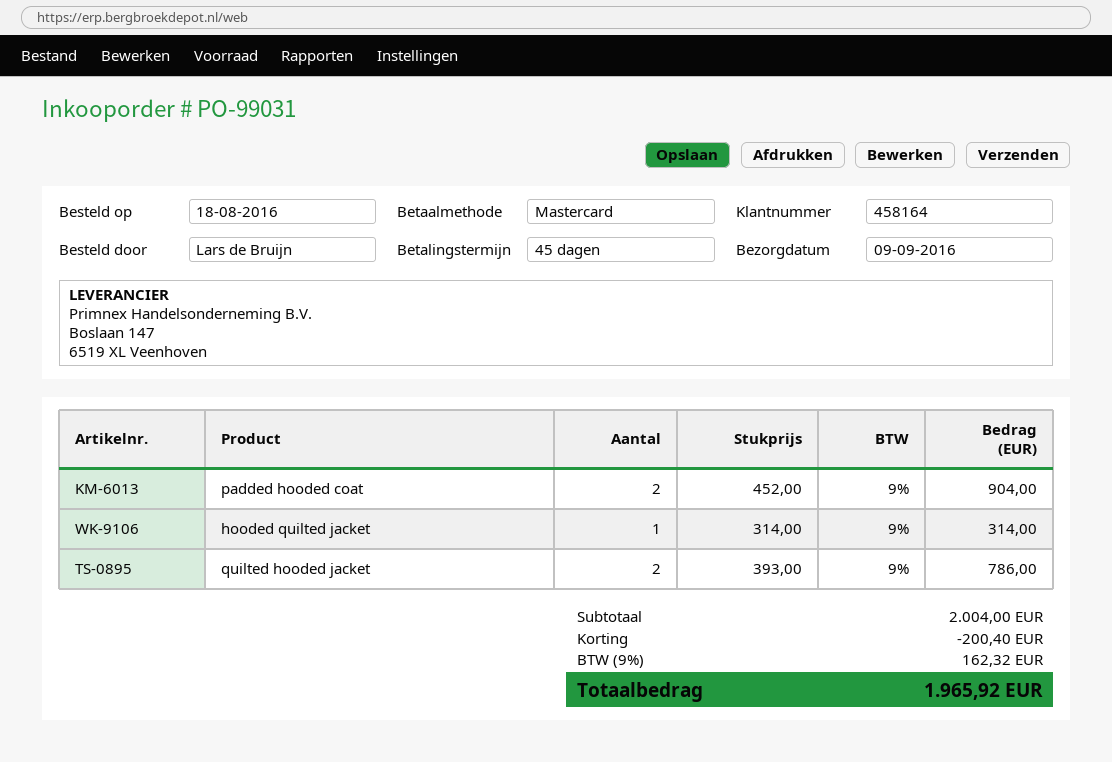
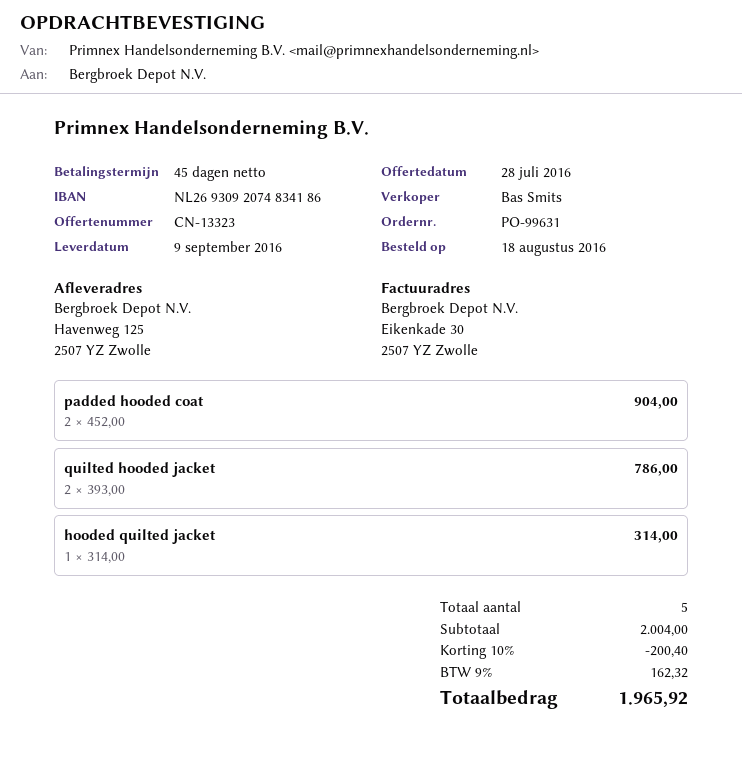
order number: PO-99031 -> PO-99631

